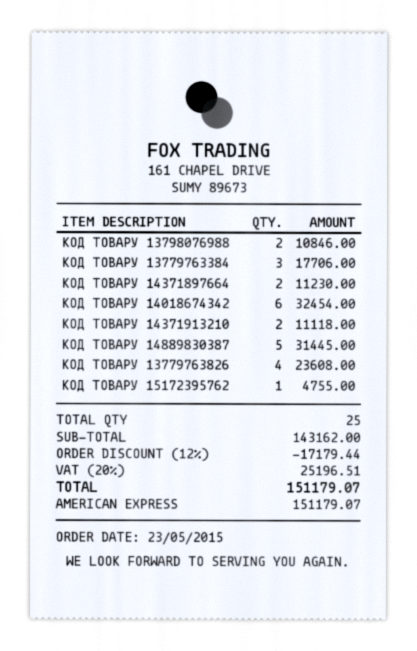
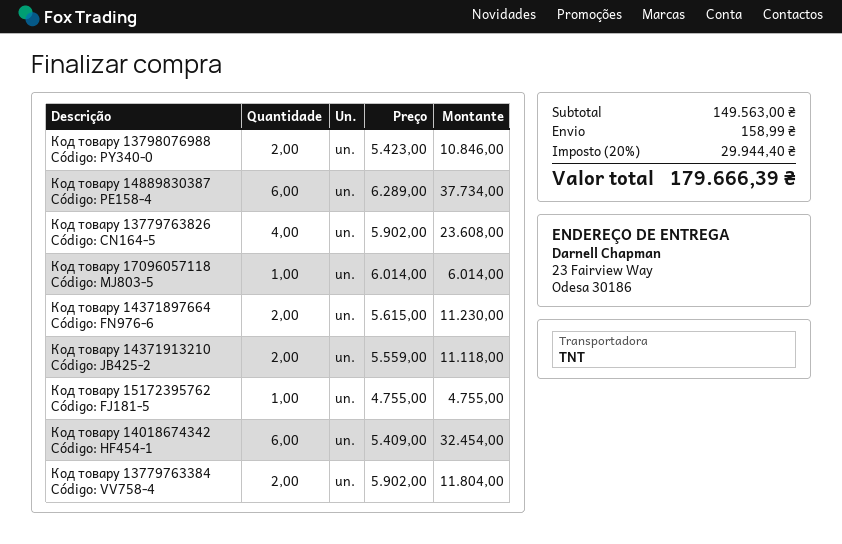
КОД ТОВАРУ 13779763384: 3 for 17706.00 -> 2 for 11804.00
КОД ТОВАРУ 14889830387: 5 for 31445.00 -> 6 for 37734.00
Код товару 17096057118: none -> 1 for 6014.00
subtotal: 143162.00 -> 149563.00
discount: 12% = 17179.44 -> none
shipping: none -> 158.99
tax: 20% = 25196.51 -> 20% = 29944.40
total: 151179.07 -> 179666.39

